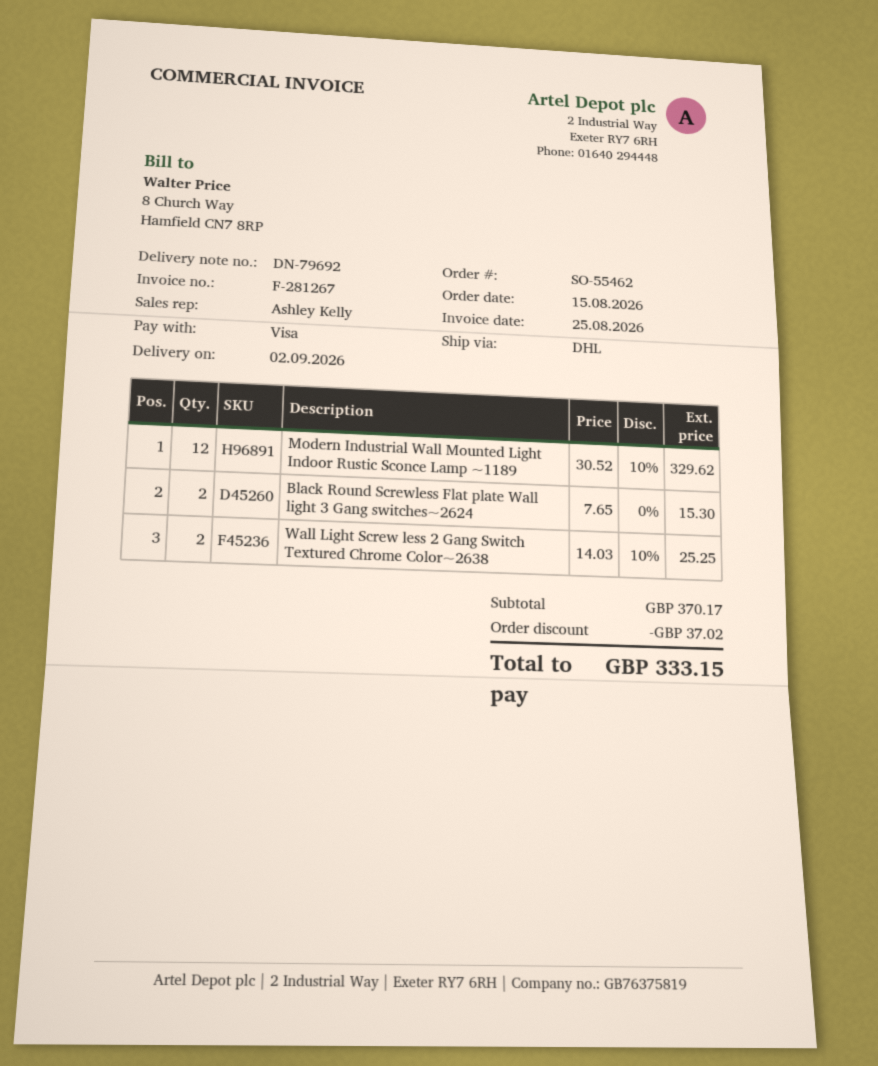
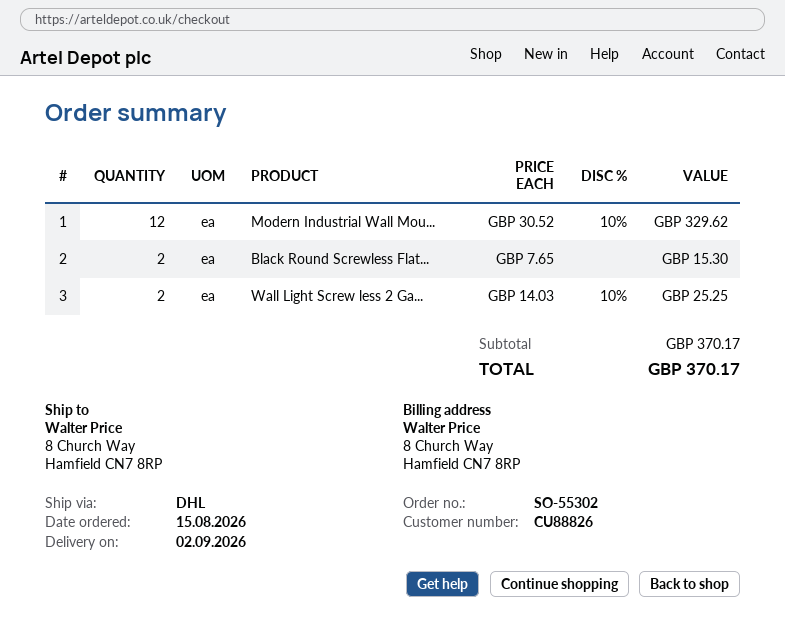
order number: SO-55462 -> SO-55302
discount: 37.02 -> none
total: 333.15 -> 370.17

